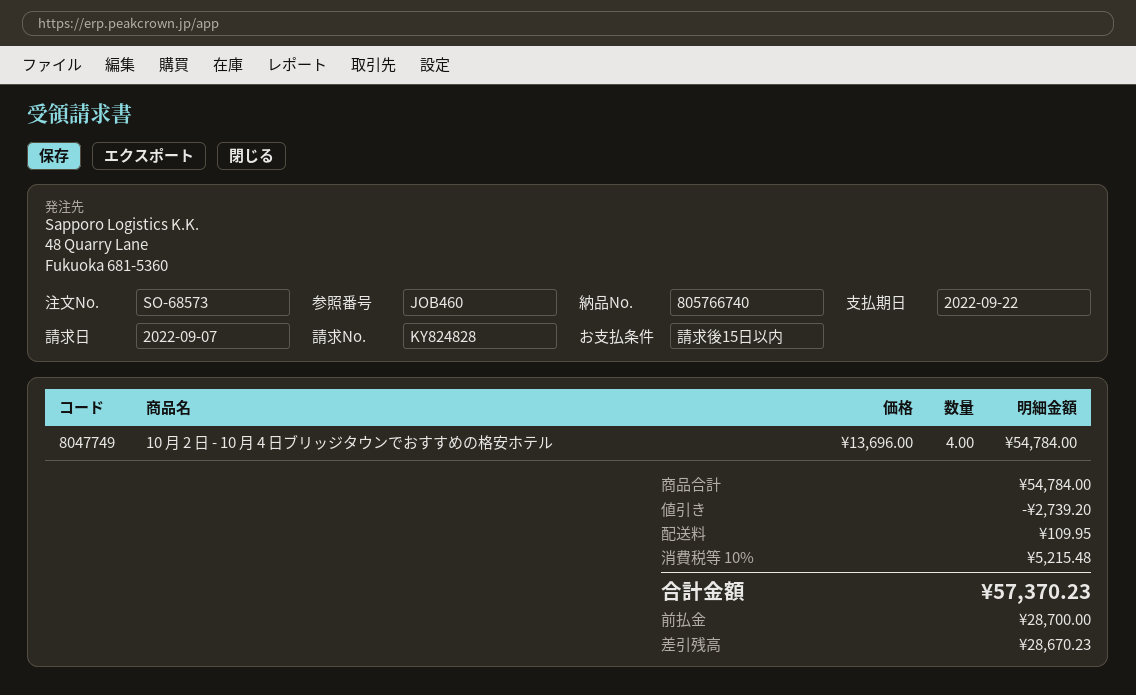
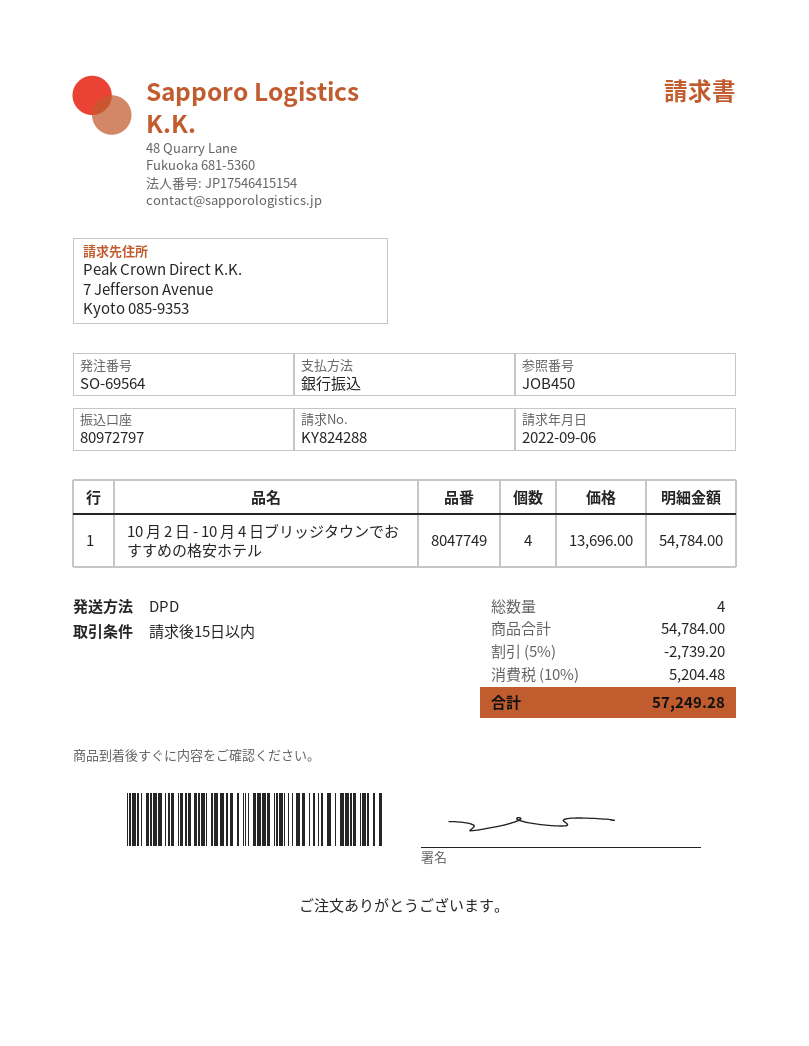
order number: SO-68573 -> SO-69564
invoice number: KY824828 -> KY824288
invoice date: 2022-09-07 -> 2022-09-06
reference: JOB460 -> JOB450
shipping: 109.95 -> none
tax: 10% = 5215.48 -> 10% = 5204.48
total: 57370.23 -> 57249.28

